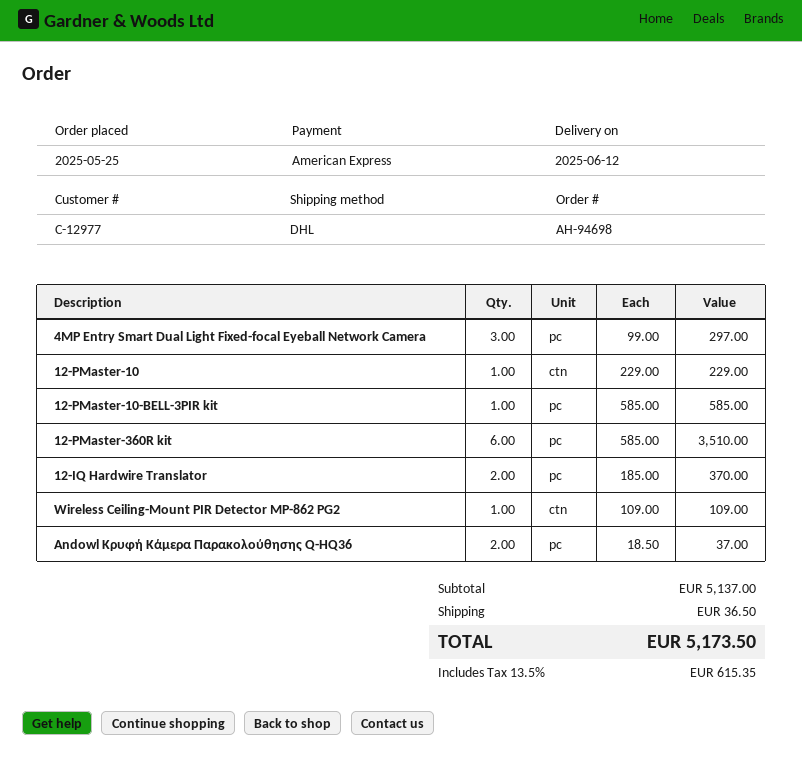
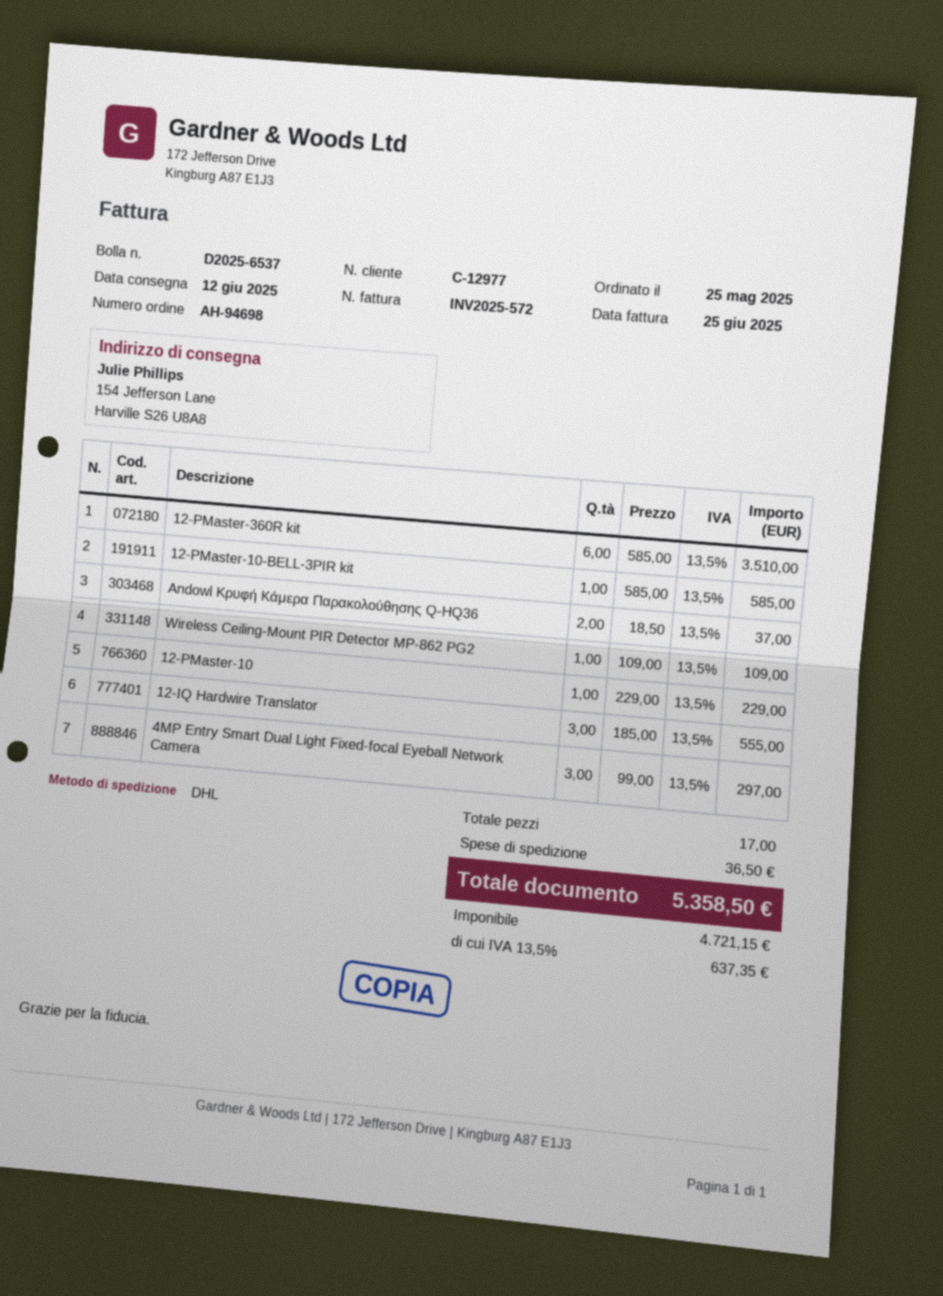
12-IQ Hardwire Translator: 2 x 185.00 = 370.00 -> 3 x 185.00 = 555.00
tax: 13.5% = 615.35 -> 13.5% = 637.35
total: 5173.50 -> 5358.50

